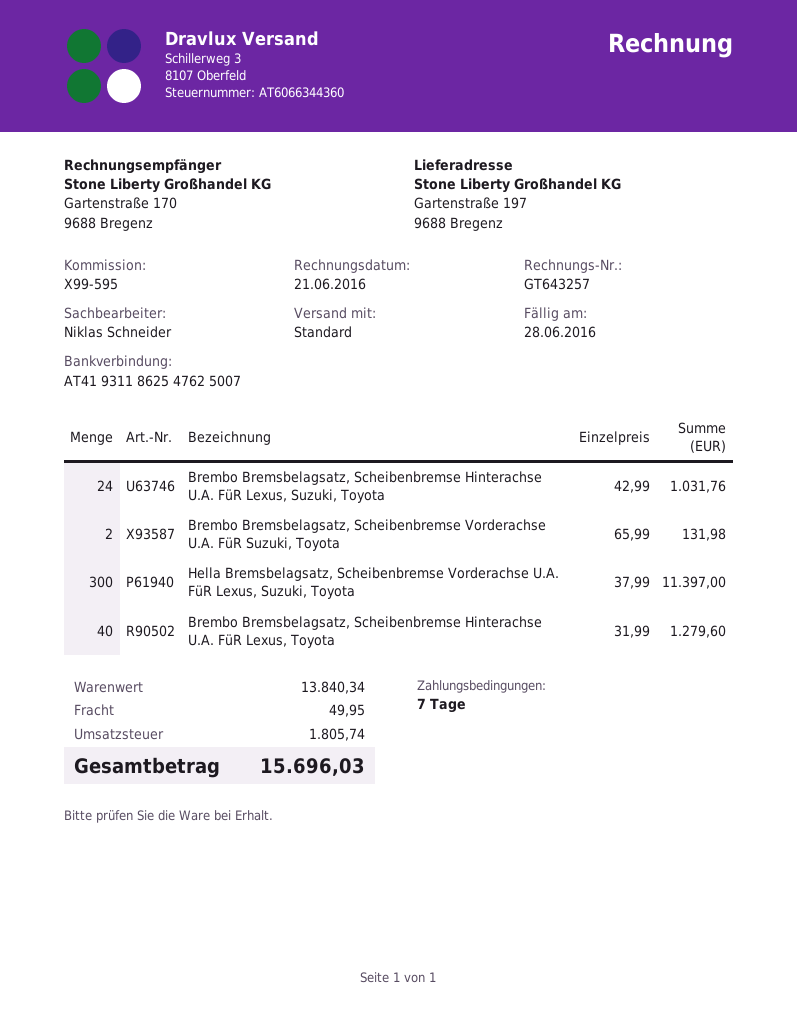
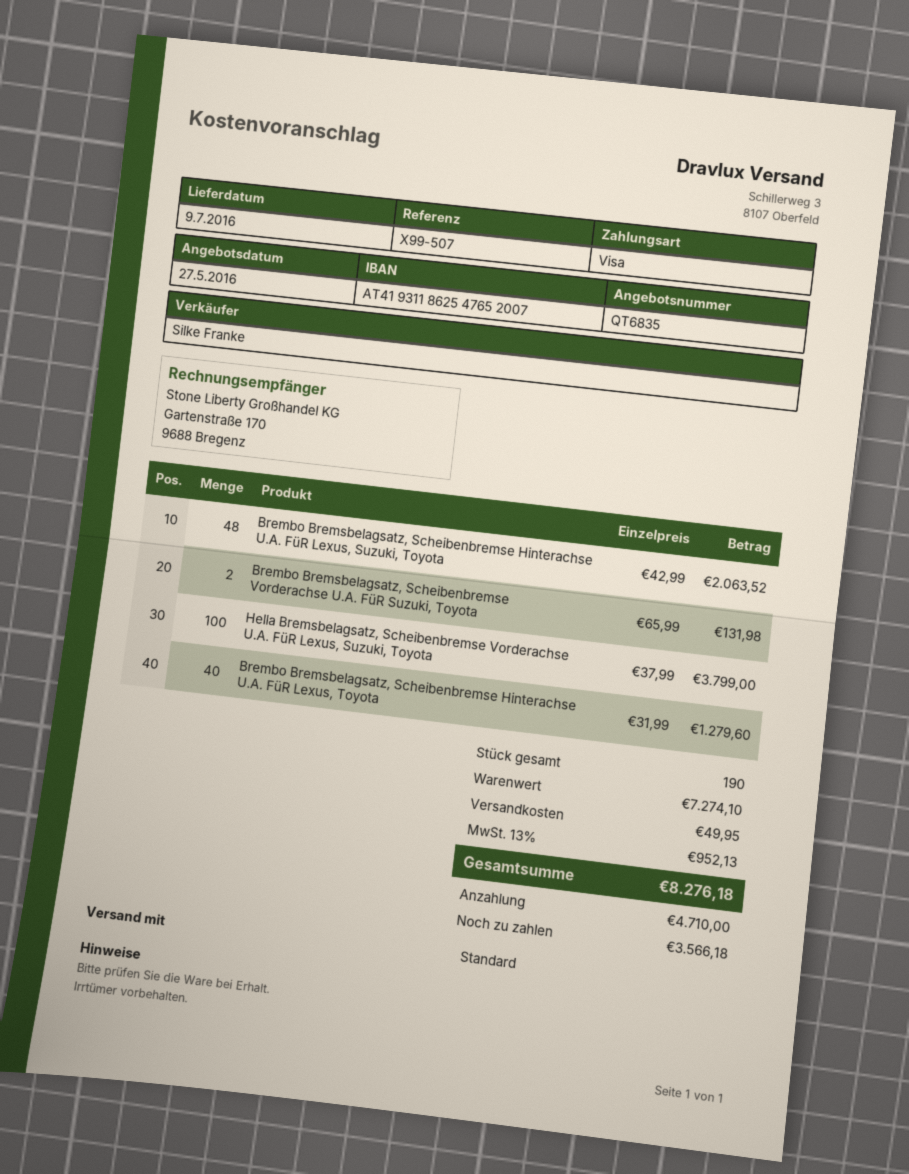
reference: X99-595 -> X99-507
sales rep: Niklas Schneider -> Silke Franke
bank account: AT419311862547625007 -> AT419311862547652007
Brembo Bremsbelagsatz, Scheibenbremse Hinterachse U.A. FüR Lexus, Suzuki, Toyota: 24 x 42.99 = 1031.76 -> 48 x 42.99 = 2063.52
Hella Bremsbelagsatz, Scheibenbremse Vorderachse U.A. FüR Lexus, Suzuki, Toyota: 300 x 37.99 = 11397.00 -> 100 x 37.99 = 3799.00
subtotal: 13840.34 -> 7274.10
tax: 1805.74 -> 952.13
total: 15696.03 -> 8276.18

